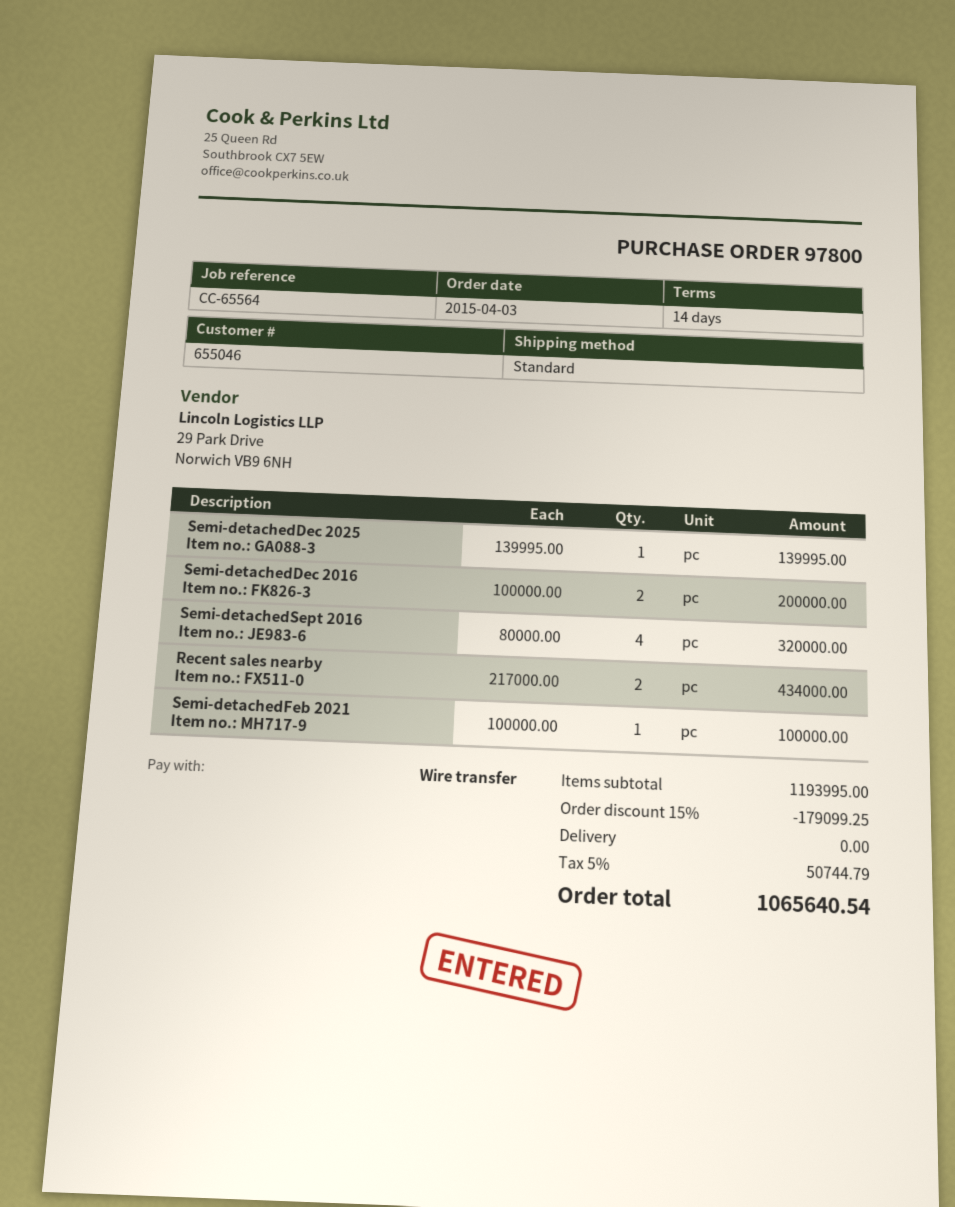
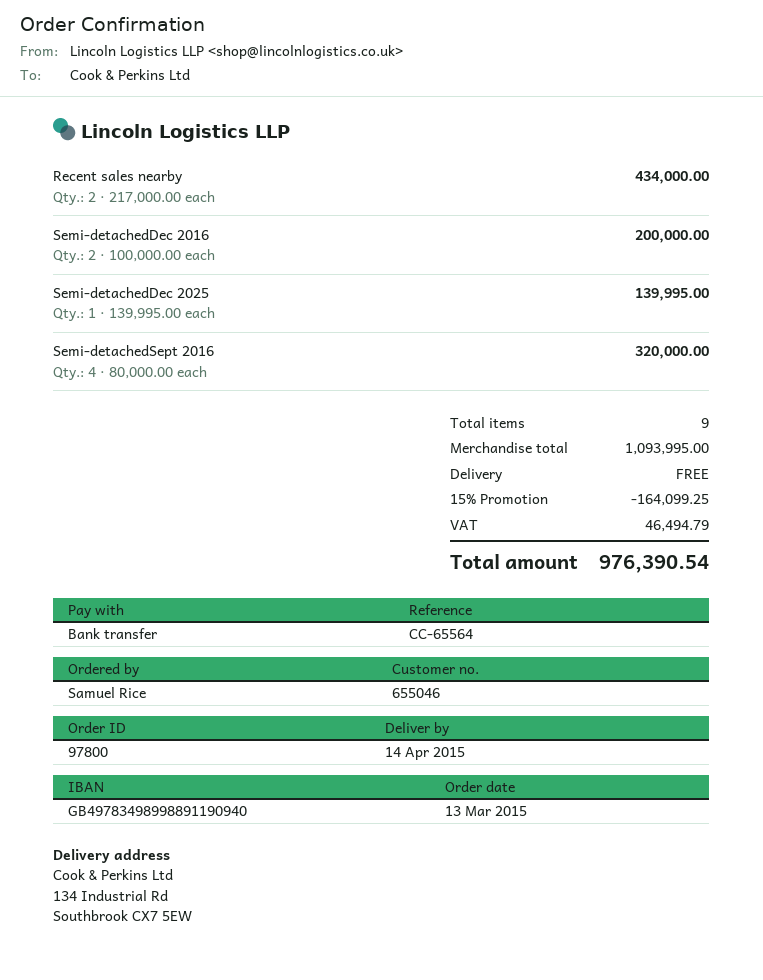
order date: 2015-04-03 -> 2015-03-13
Semi-detachedFeb 2021: 1 x 100000.00 = 100000.00 -> none
subtotal: 1193995.00 -> 1093995.00
discount: 15% = 179099.25 -> 15% = 164099.25
tax: 50744.79 -> 46494.79
total: 1065640.54 -> 976390.54

